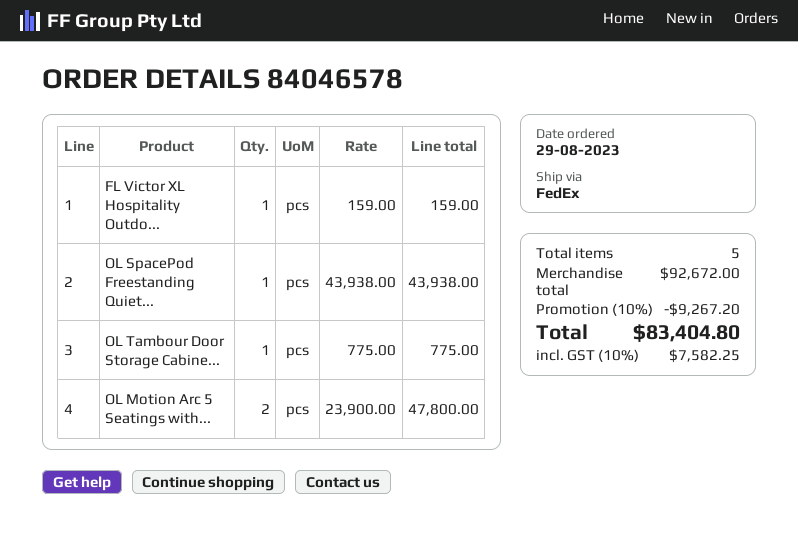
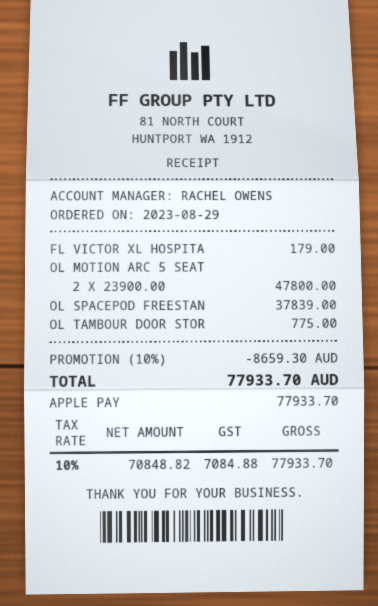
FL Victor XL Hospitality Outdo...: 1 x 159.00 = 159.00 -> 1 x 179.00 = 179.00
OL SpacePod Freestanding Quiet...: 1 x 43938.00 = 43938.00 -> 1 x 37839.00 = 37839.00
discount: 10% = 9267.20 -> 10% = 8659.30
tax: 10% = 7582.25 -> 10% = 7084.88
total: 83404.80 -> 77933.70

